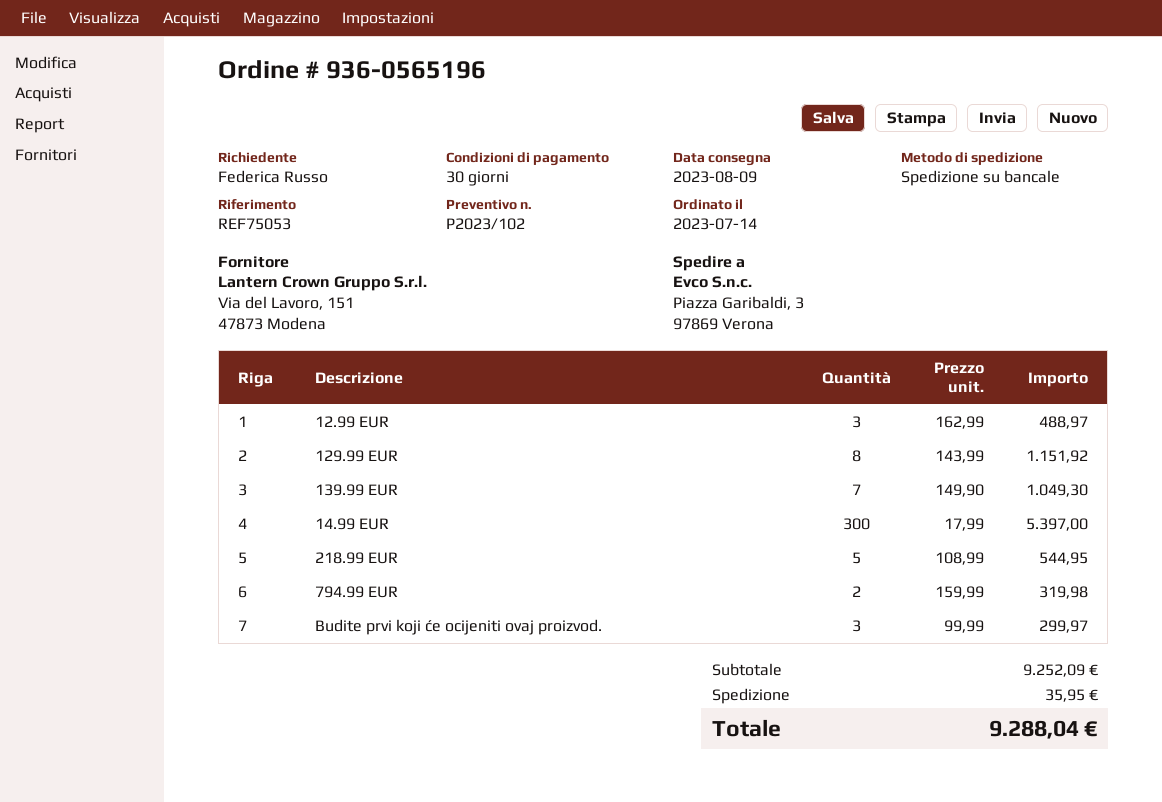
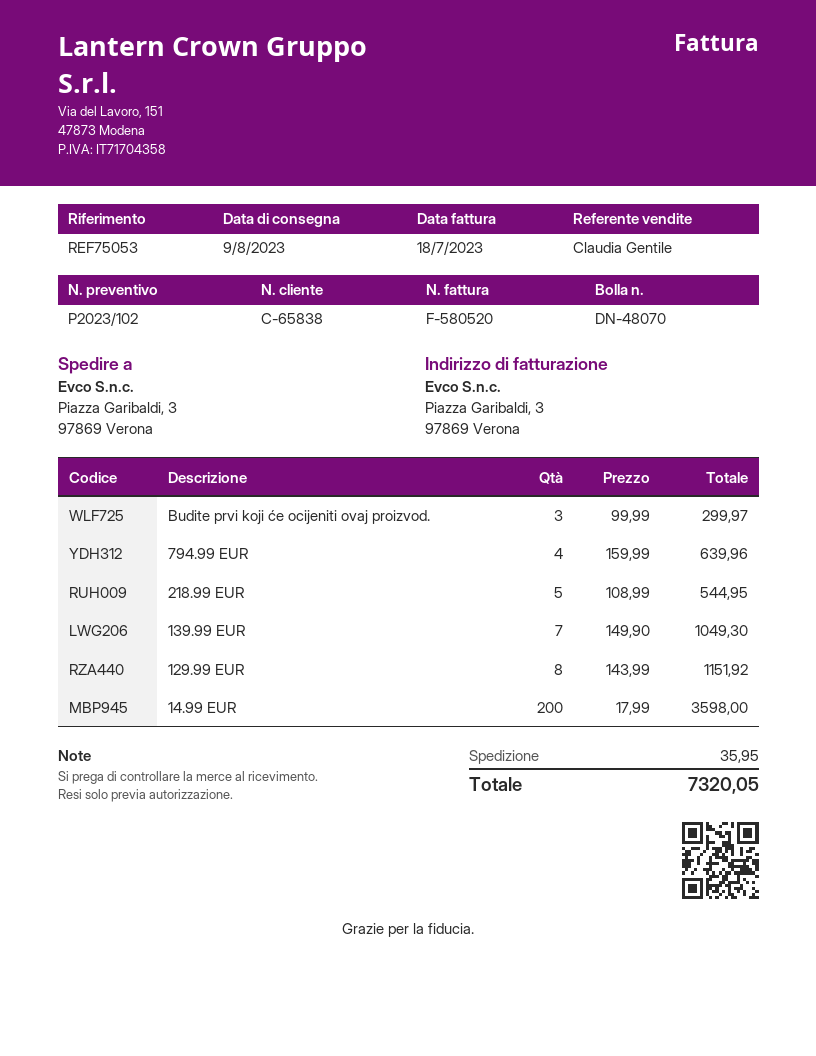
12.99 EUR: 3 x 162.99 = 488.97 -> none
14.99 EUR: 300 x 17.99 = 5397.00 -> 200 x 17.99 = 3598.00
794.99 EUR: 2 x 159.99 = 319.98 -> 4 x 159.99 = 639.96
total: 9288.04 -> 7320.05

